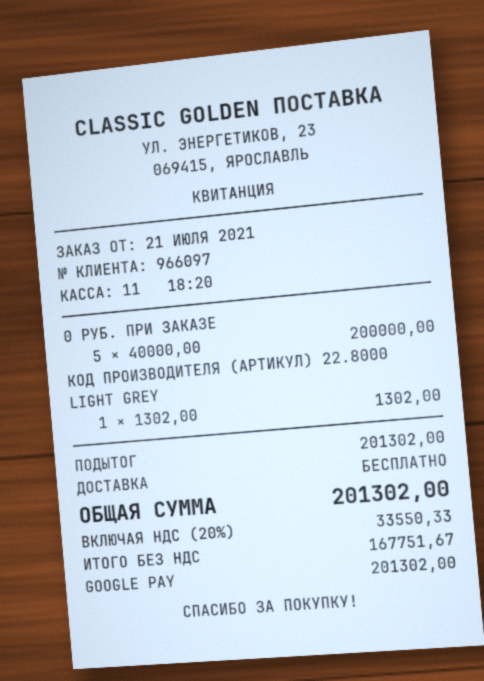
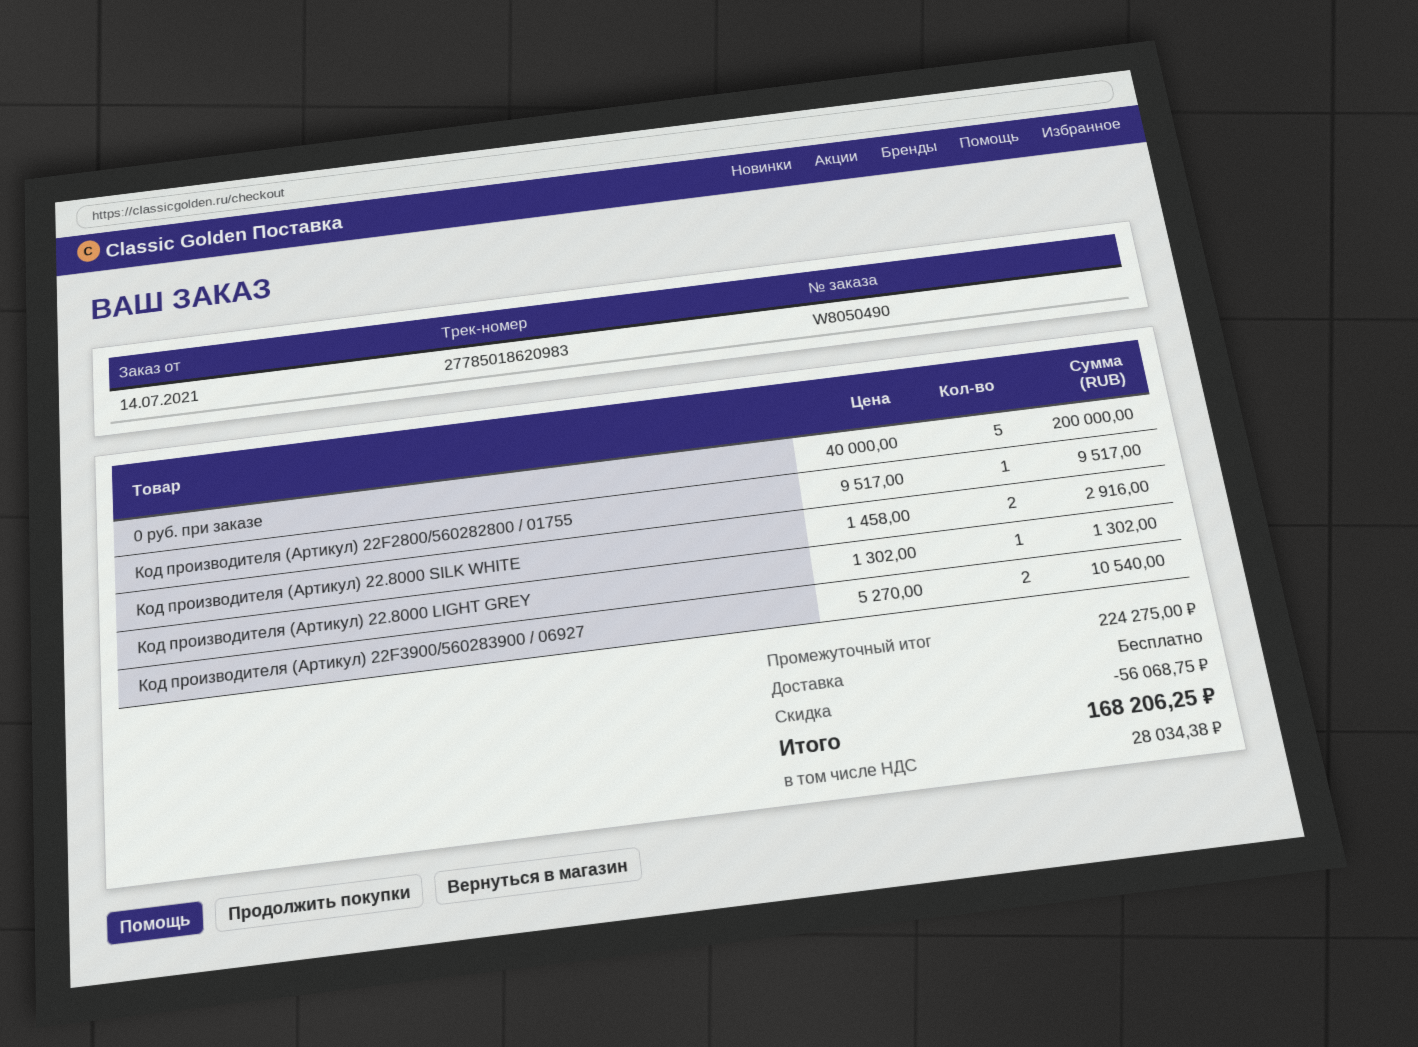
order date: 2021-07-21 -> 2021-07-14
Код производителя (Артикул) 22F2800/560282800 / 01755: none -> 1 x 9517.00 = 9517.00
Код производителя (Артикул) 22.8000 SILK WHITE: none -> 2 x 1458.00 = 2916.00
Код производителя (Артикул) 22F3900/560283900 / 06927: none -> 2 x 5270.00 = 10540.00
subtotal: 201302.00 -> 224275.00
discount: none -> 56068.75
tax: 33550.33 -> 28034.38
total: 201302.00 -> 168206.25

